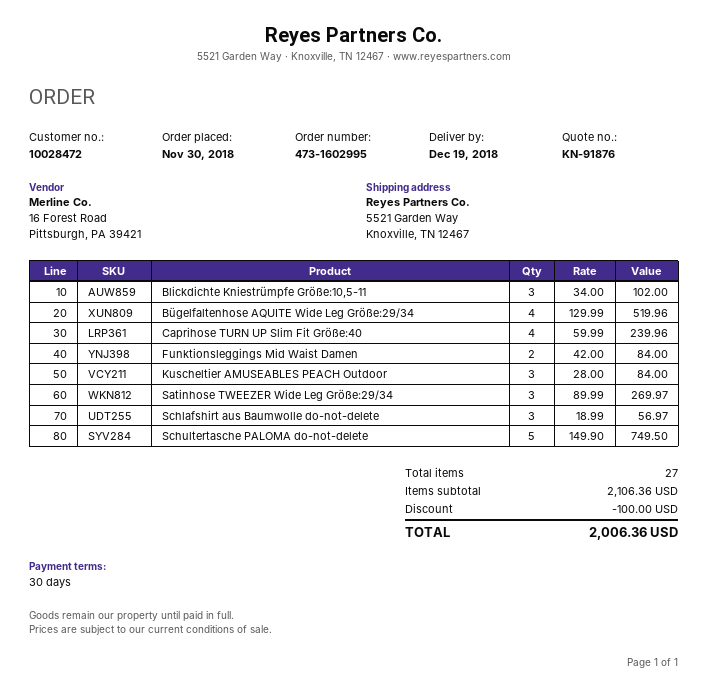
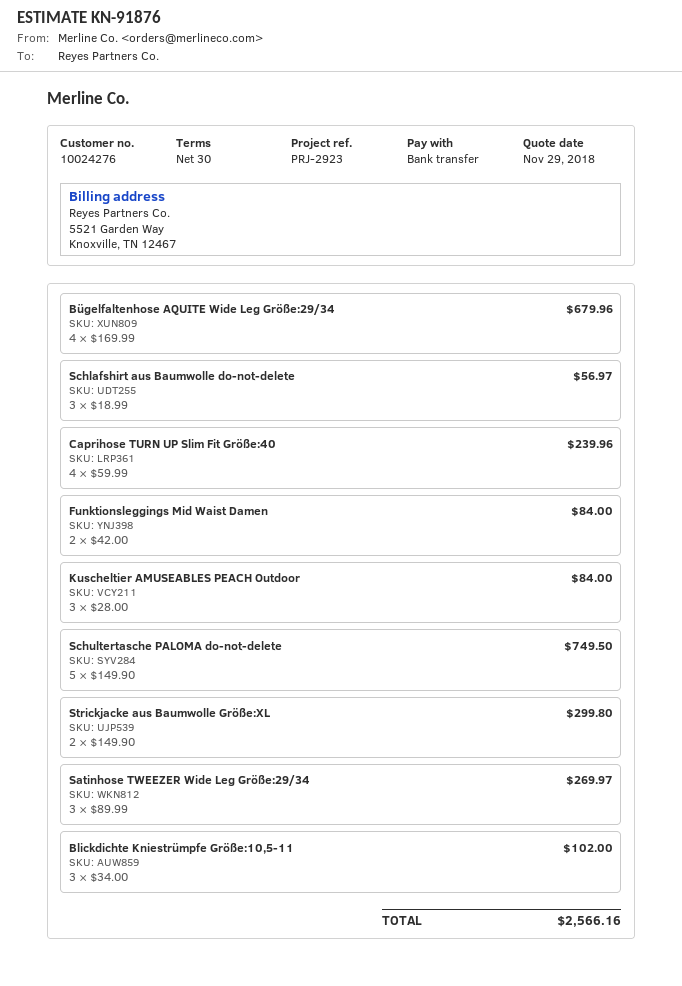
customer number: 10028472 -> 10024276
Bügelfaltenhose AQUITE Wide Leg Größe:29/34: 4 x 129.99 = 519.96 -> 4 x 169.99 = 679.96
Strickjacke aus Baumwolle Größe:XL: none -> 2 x 149.90 = 299.80
discount: 100.00 -> none
total: 2006.36 -> 2566.16

